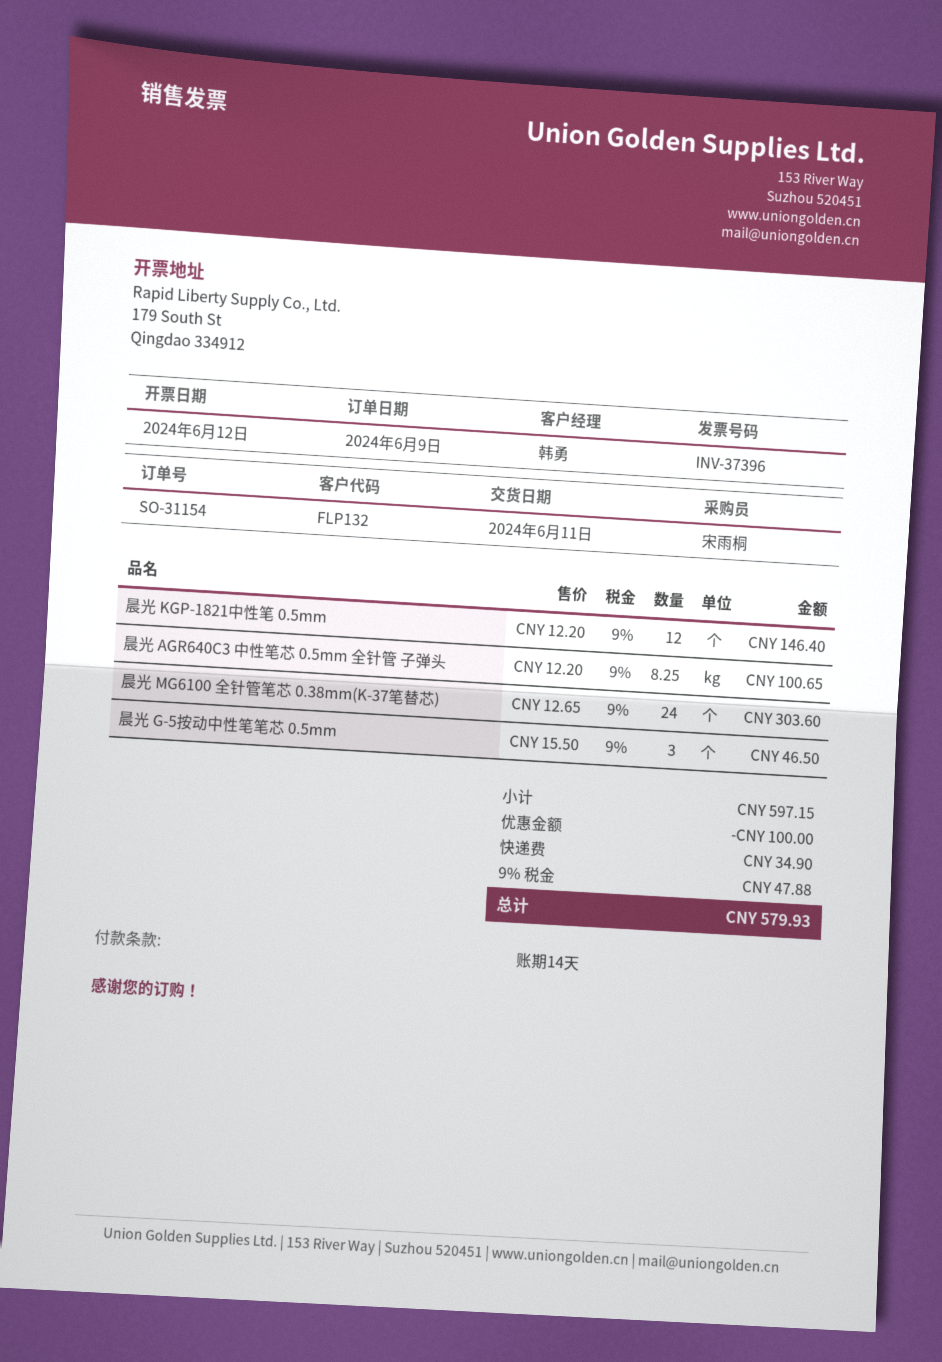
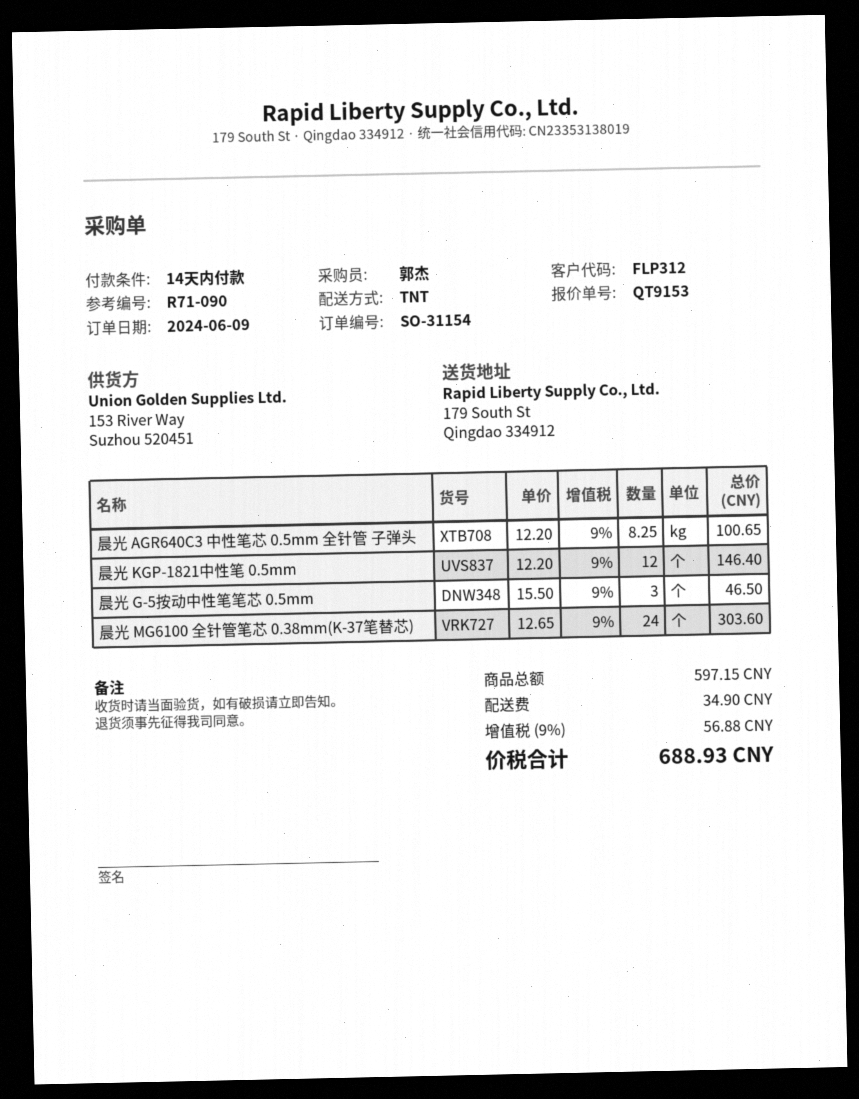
customer number: FLP132 -> FLP312
ordered by: 宋雨桐 -> 郭杰
discount: 100.00 -> none
tax: 9% = 47.88 -> 9% = 56.88
total: 579.93 -> 688.93

